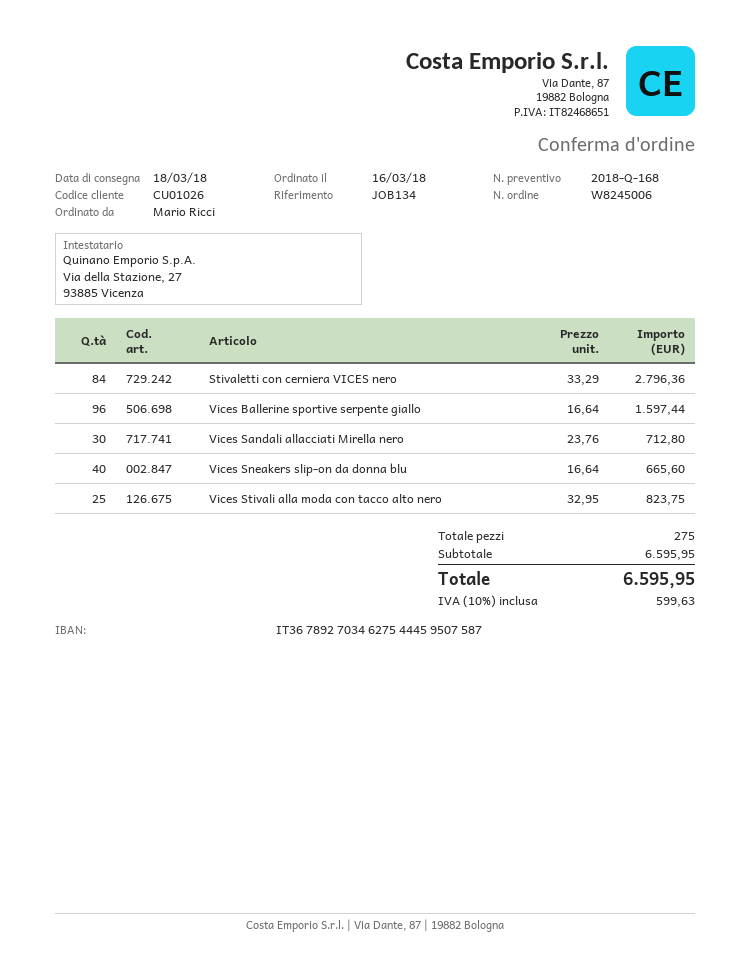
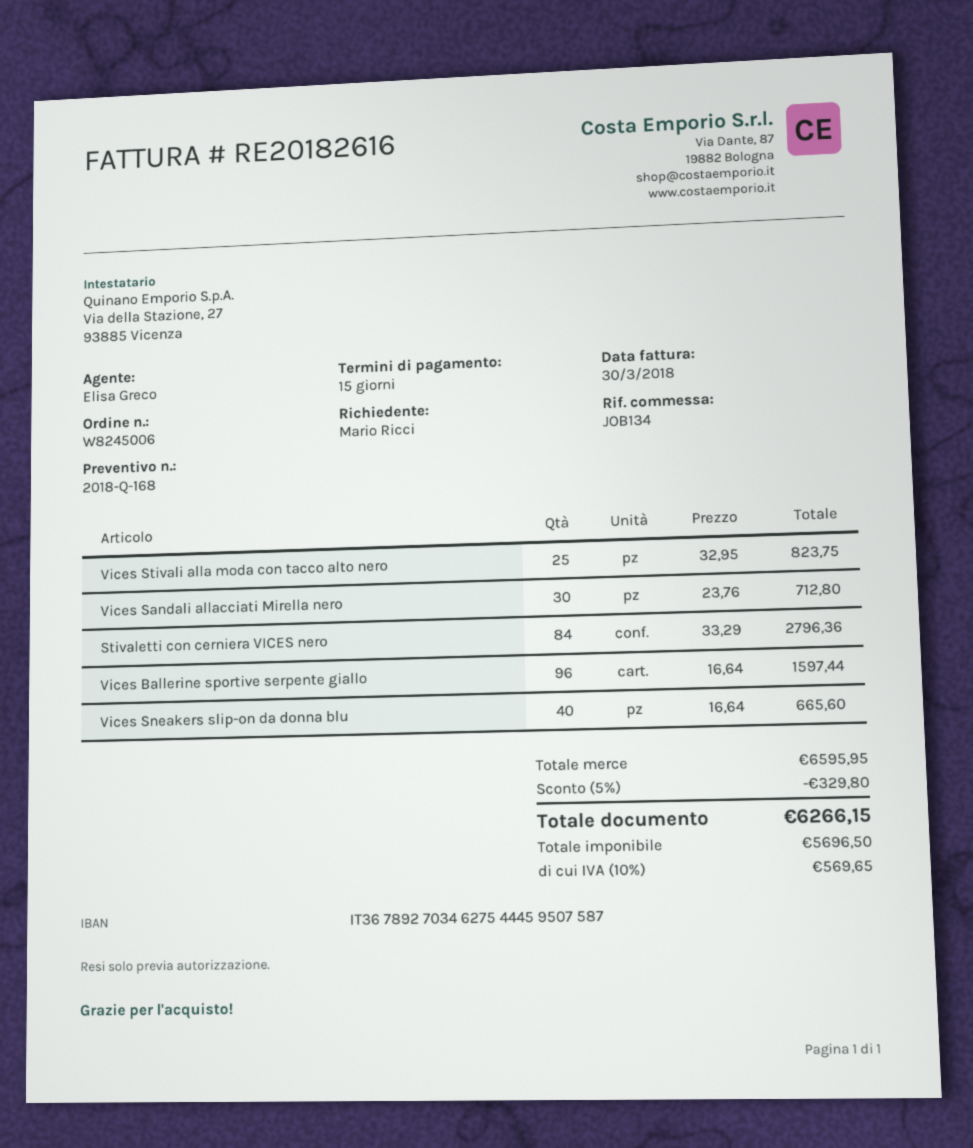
discount: none -> 5% = 329.80
tax: 10% = 599.63 -> 10% = 569.65
total: 6595.95 -> 6266.15

